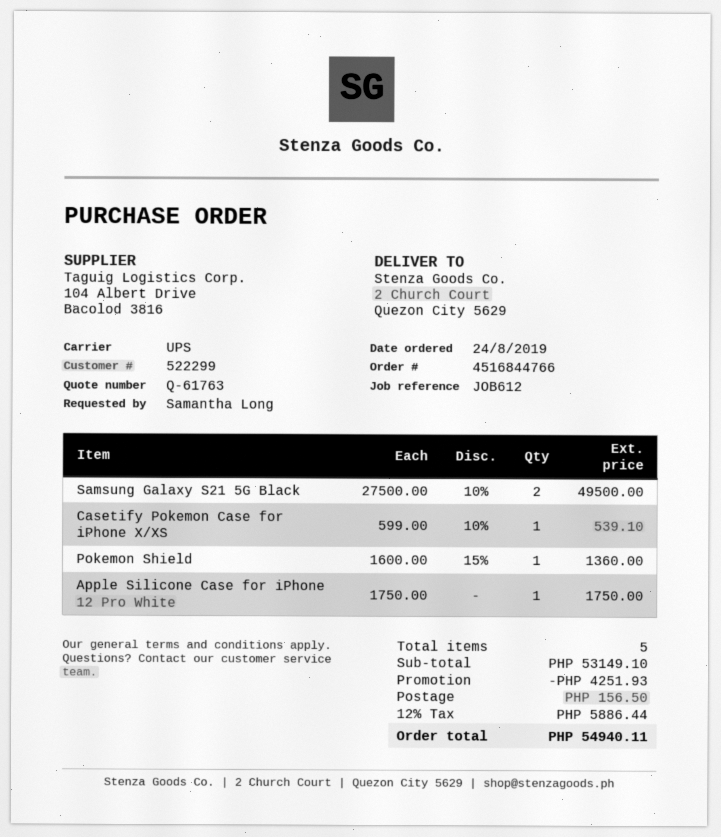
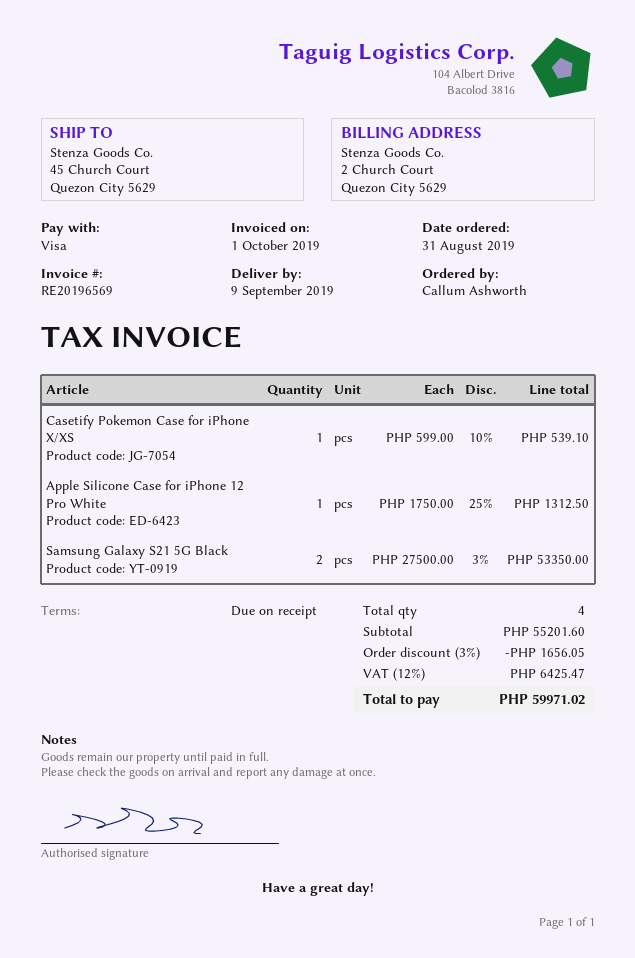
order date: 2019-08-24 -> 2019-08-31
ordered by: Samantha Long -> Callum Ashworth
ship to: 2 Church Court, Quezon City 5629 -> 45 Church Court, Quezon City 5629
Samsung Galaxy S21 5G Black: 2 x 27500.00 - 10% = 49500.00 -> 2 x 27500.00 - 3% = 53350.00
Pokemon Shield: 1 x 1600.00 - 15% = 1360.00 -> none
Apple Silicone Case for iPhone 12 Pro White: 1 x 1750.00 = 1750.00 -> 1 x 1750.00 - 25% = 1312.50
total quantity: 5 -> 4
subtotal: 53149.10 -> 55201.60
discount: 4251.93 -> 1656.05
shipping: 156.50 -> none
tax: 12% = 5886.44 -> 12% = 6425.47
total: 54940.11 -> 59971.02

